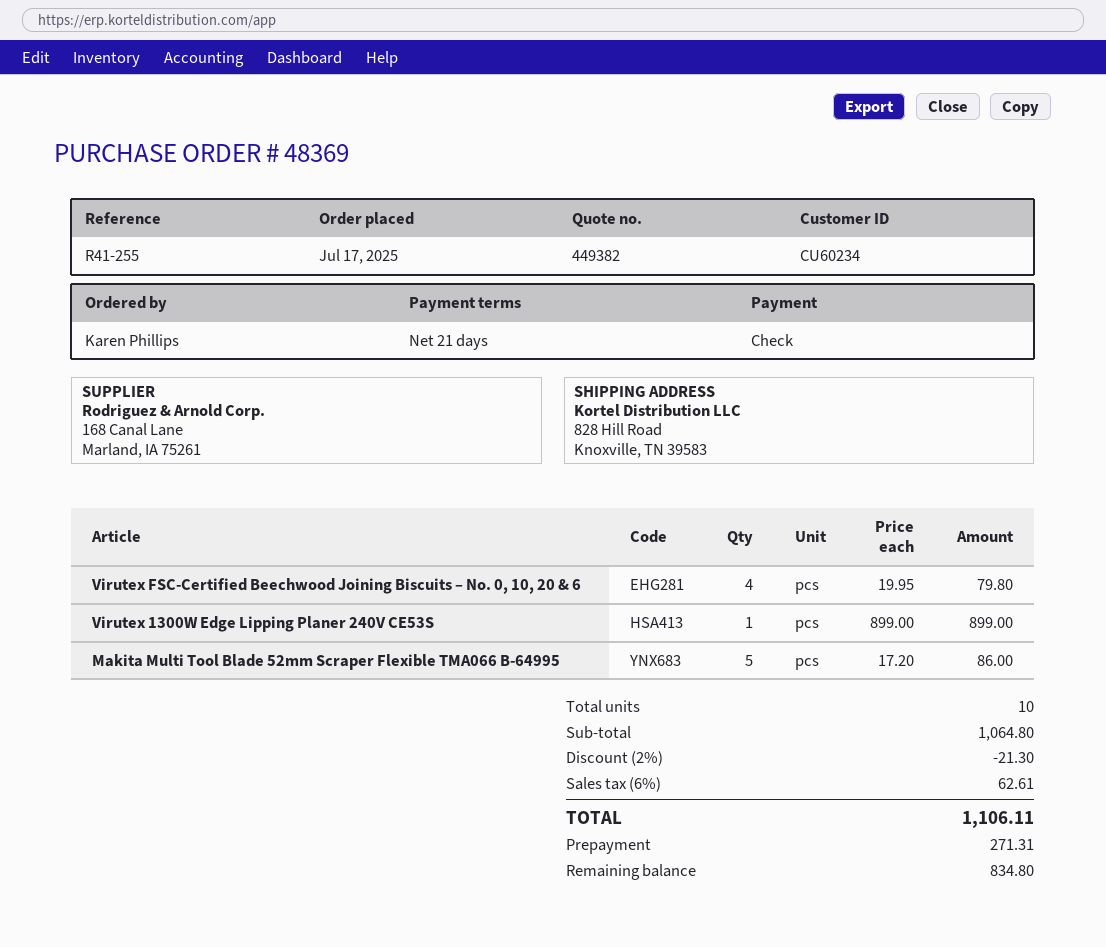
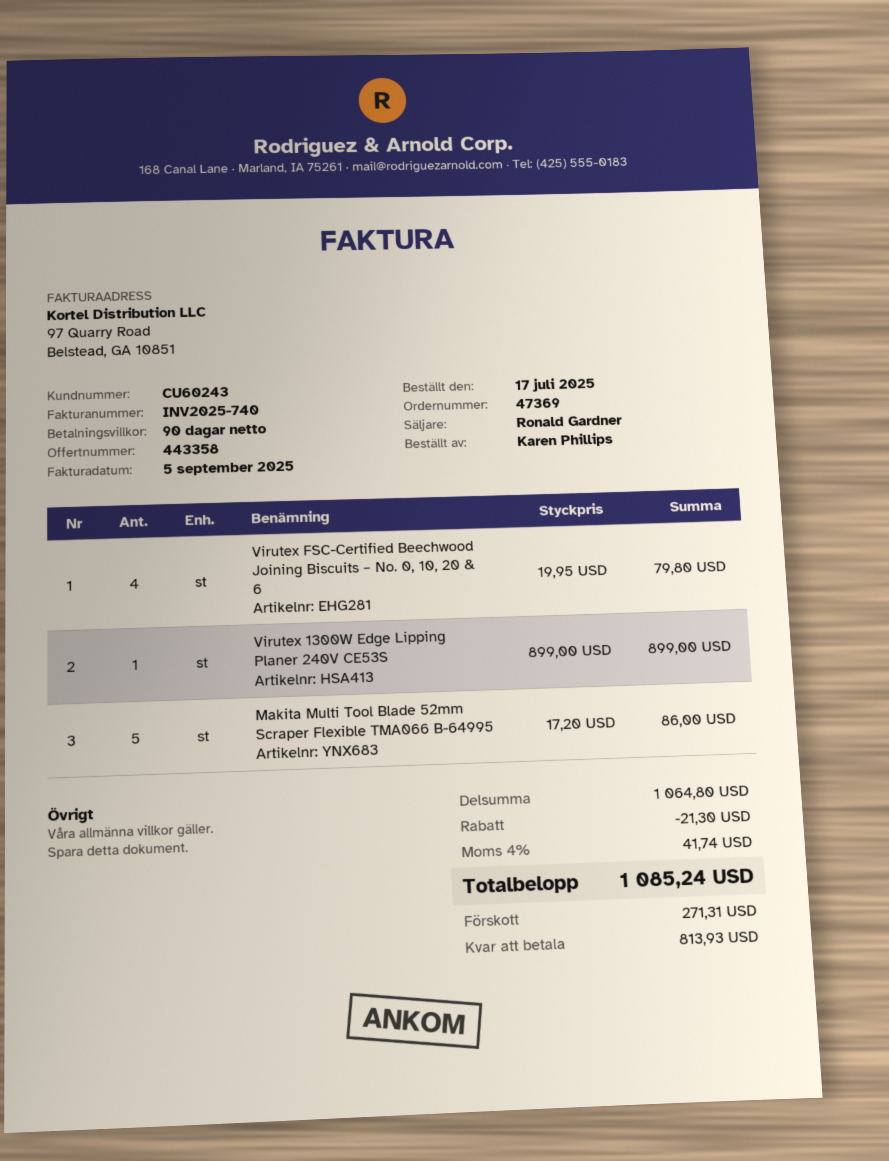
quote number: 449382 -> 443358
order number: 48369 -> 47369
payment terms: 21 days -> 90 days
customer number: CU60234 -> CU60243
tax: 6% = 62.61 -> 4% = 41.74
total: 1106.11 -> 1085.24
balance: 834.80 -> 813.93

